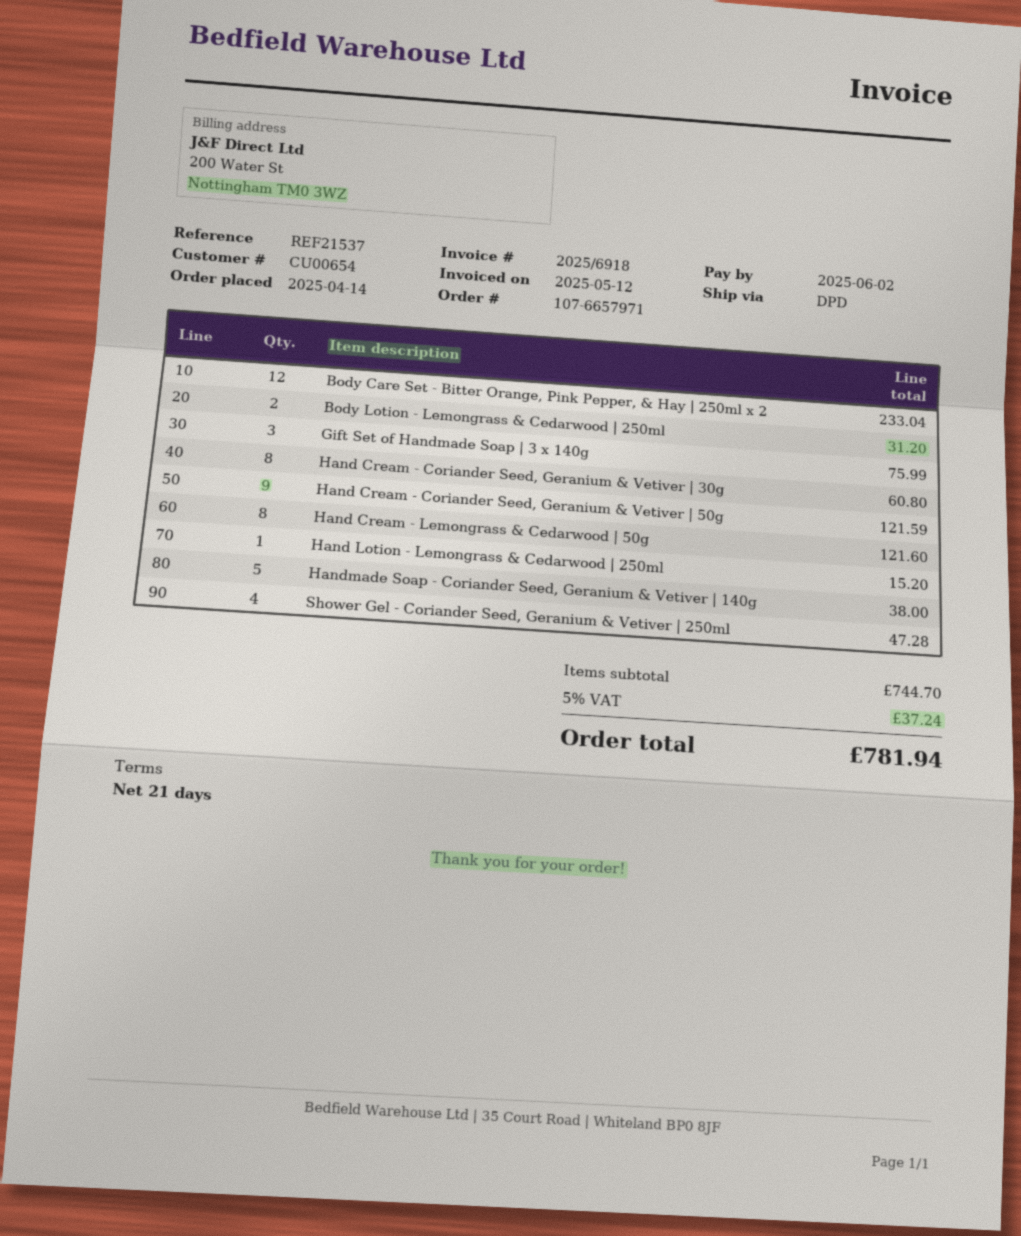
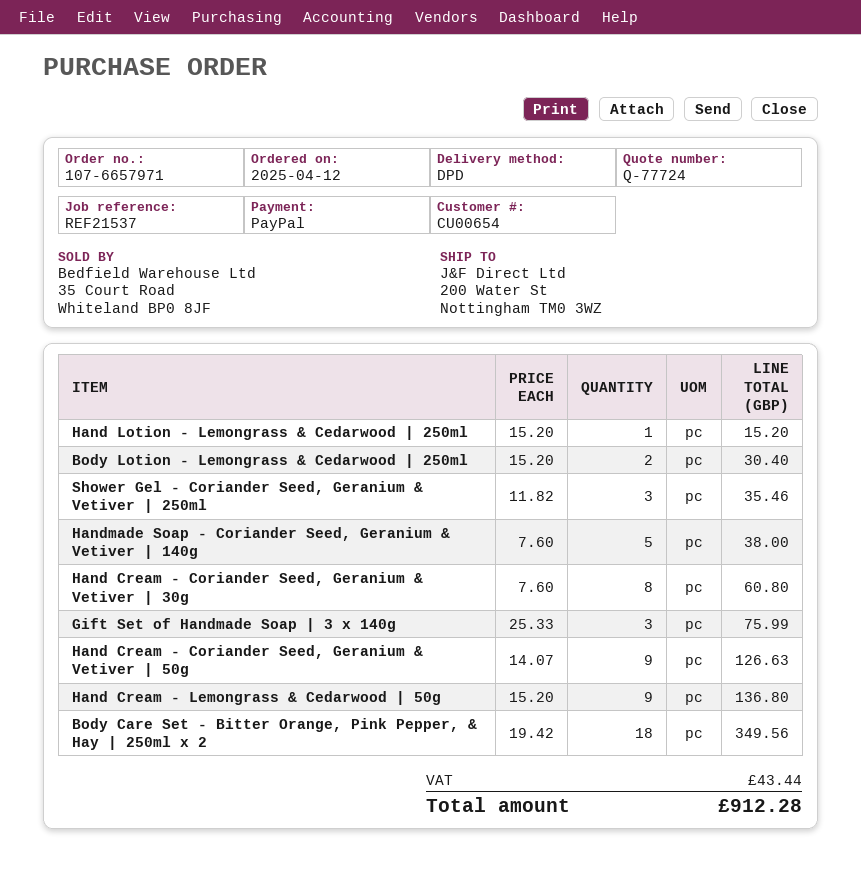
order date: 2025-04-14 -> 2025-04-12
Body Care Set - Bitter Orange, Pink Pepper, & Hay | 250ml x 2: 12 for 233.04 -> 18 for 349.56
Body Lotion - Lemongrass & Cedarwood | 250ml: 2 for 31.20 -> 2 for 30.40
Hand Cream - Coriander Seed, Geranium & Vetiver | 50g: 9 for 121.59 -> 9 for 126.63
Hand Cream - Lemongrass & Cedarwood | 50g: 8 for 121.60 -> 9 for 136.80
Shower Gel - Coriander Seed, Geranium & Vetiver | 250ml: 4 for 47.28 -> 3 for 35.46
tax: 37.24 -> 43.44
total: 781.94 -> 912.28

